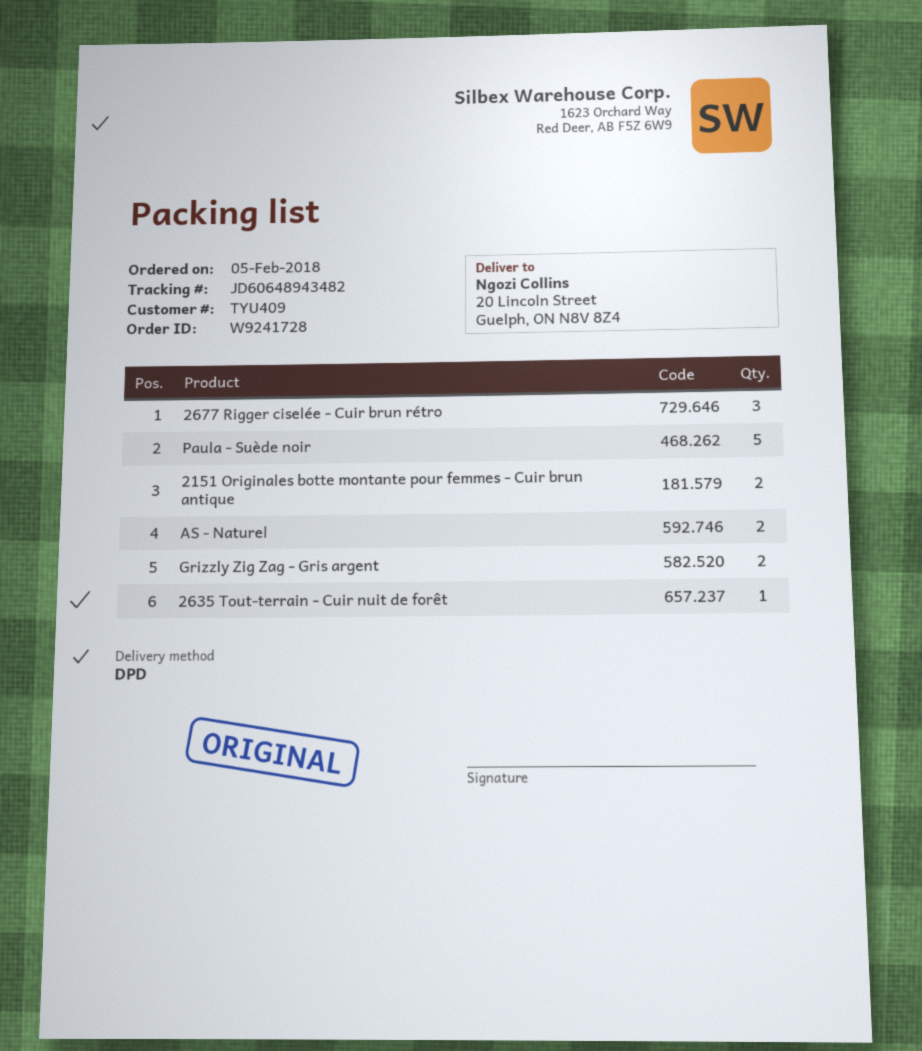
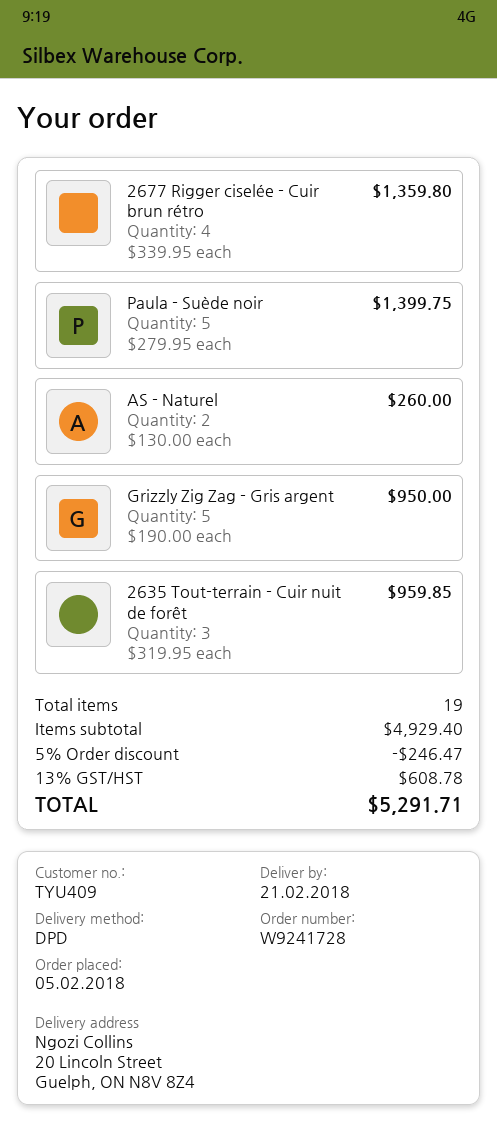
2677 Rigger ciselée - Cuir brun rétro: 3 -> 4
2151 Originales botte montante pour femmes - Cuir brun antique: 2 -> none
Grizzly Zig Zag - Gris argent: 2 -> 5
2635 Tout-terrain - Cuir nuit de forêt: 1 -> 3

